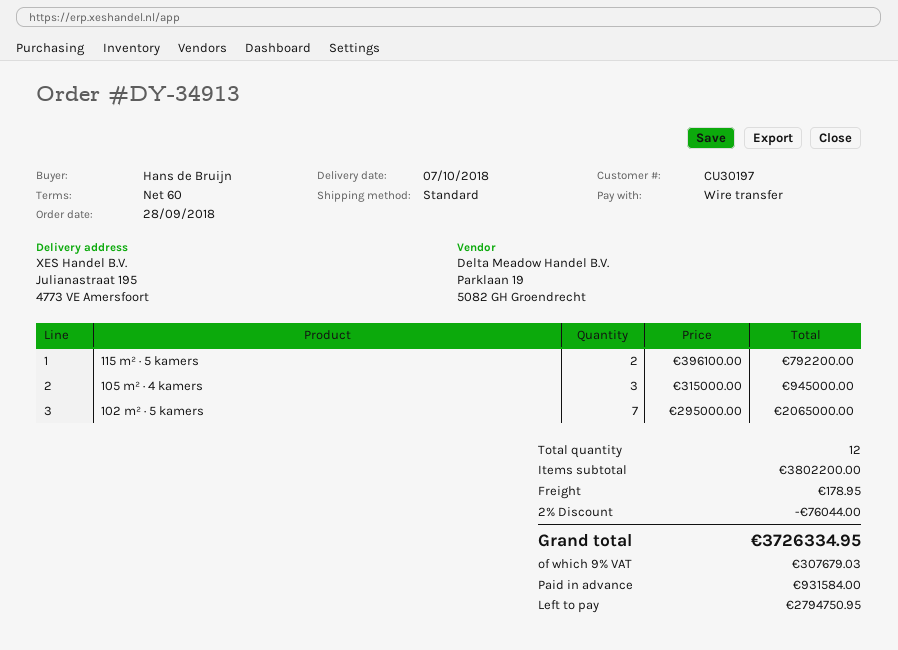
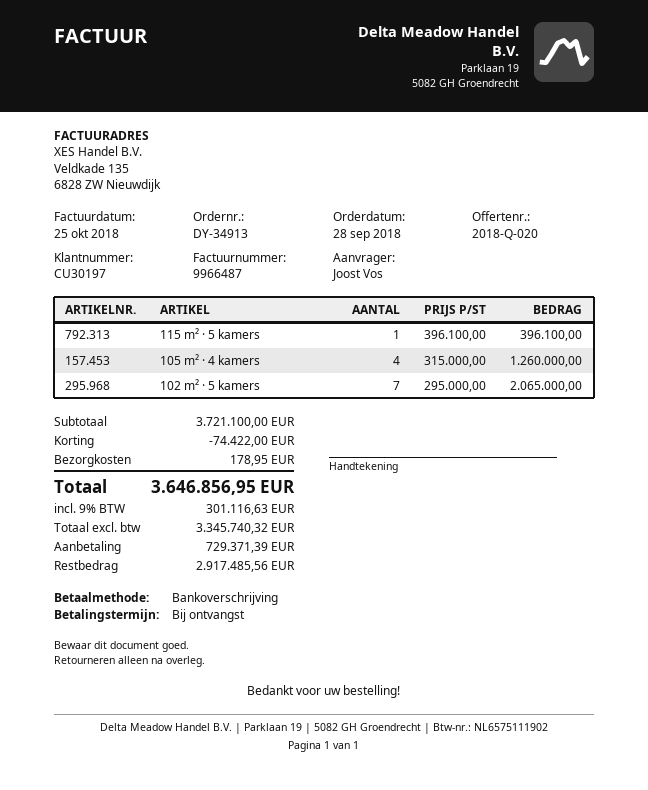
payment terms: 60 days -> on receipt
ordered by: Hans de Bruijn -> Joost Vos
115 m² · 5 kamers: 2 x 396100.00 = 792200.00 -> 1 x 396100.00 = 396100.00
105 m² · 4 kamers: 3 x 315000.00 = 945000.00 -> 4 x 315000.00 = 1260000.00
subtotal: 3802200.00 -> 3721100.00
discount: 76044.00 -> 74422.00
tax: 9% = 307679.03 -> 9% = 301116.63
total: 3726334.95 -> 3646856.95
deposit: 931584.00 -> 729371.39
balance: 2794750.95 -> 2917485.56

